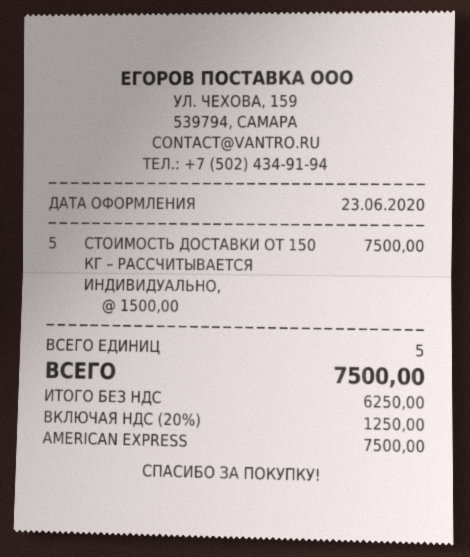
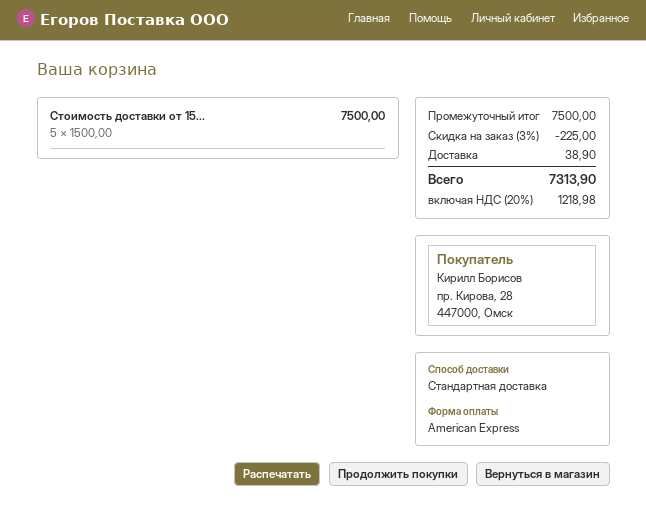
discount: none -> 3% = 225.00
shipping: none -> 38.90
tax: 20% = 1250.00 -> 20% = 1218.98
total: 7500.00 -> 7313.90

